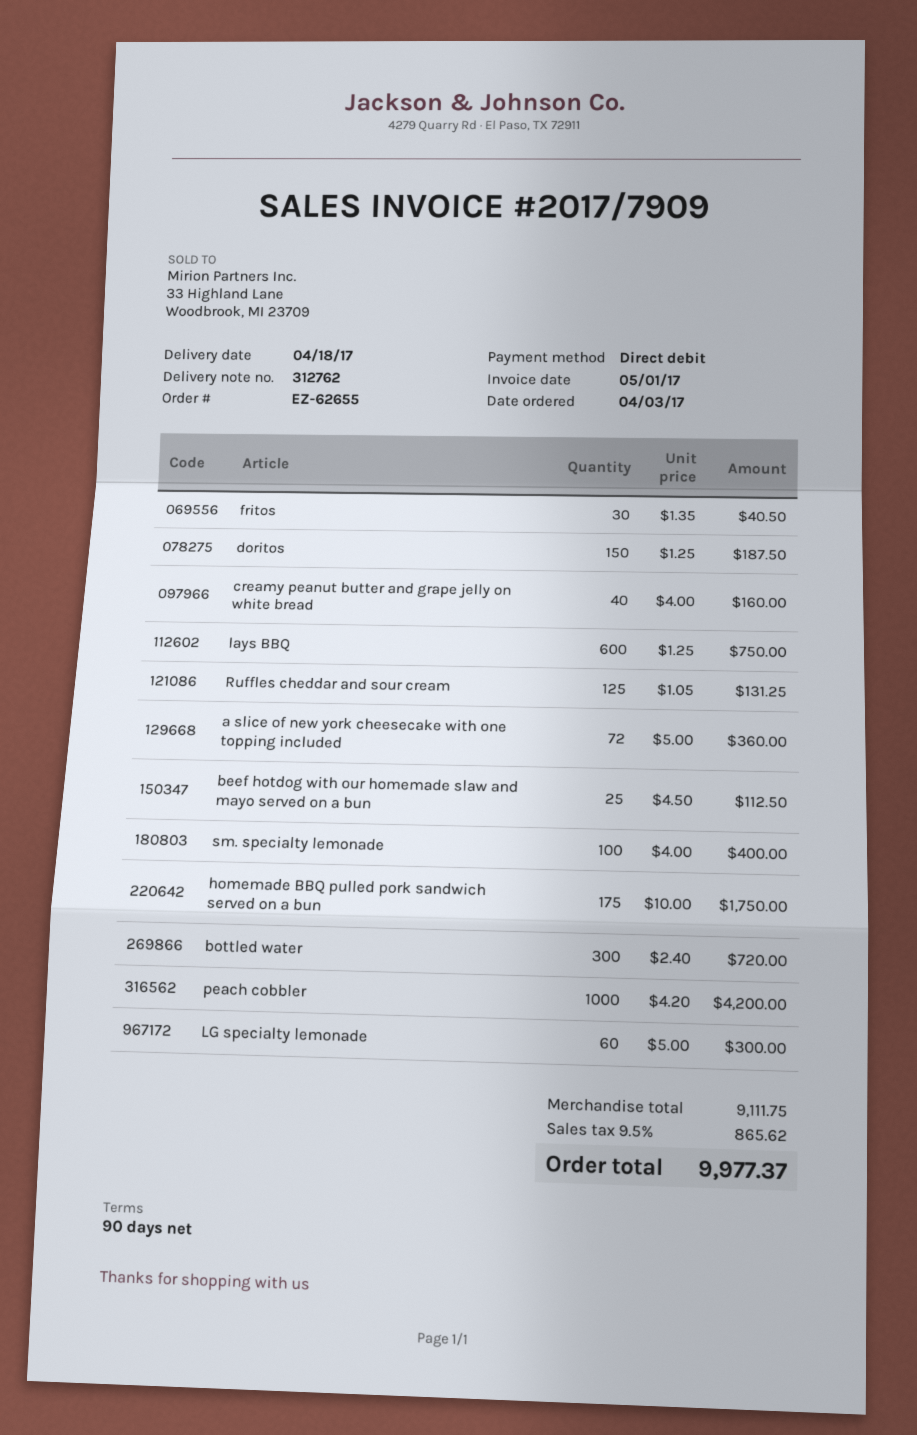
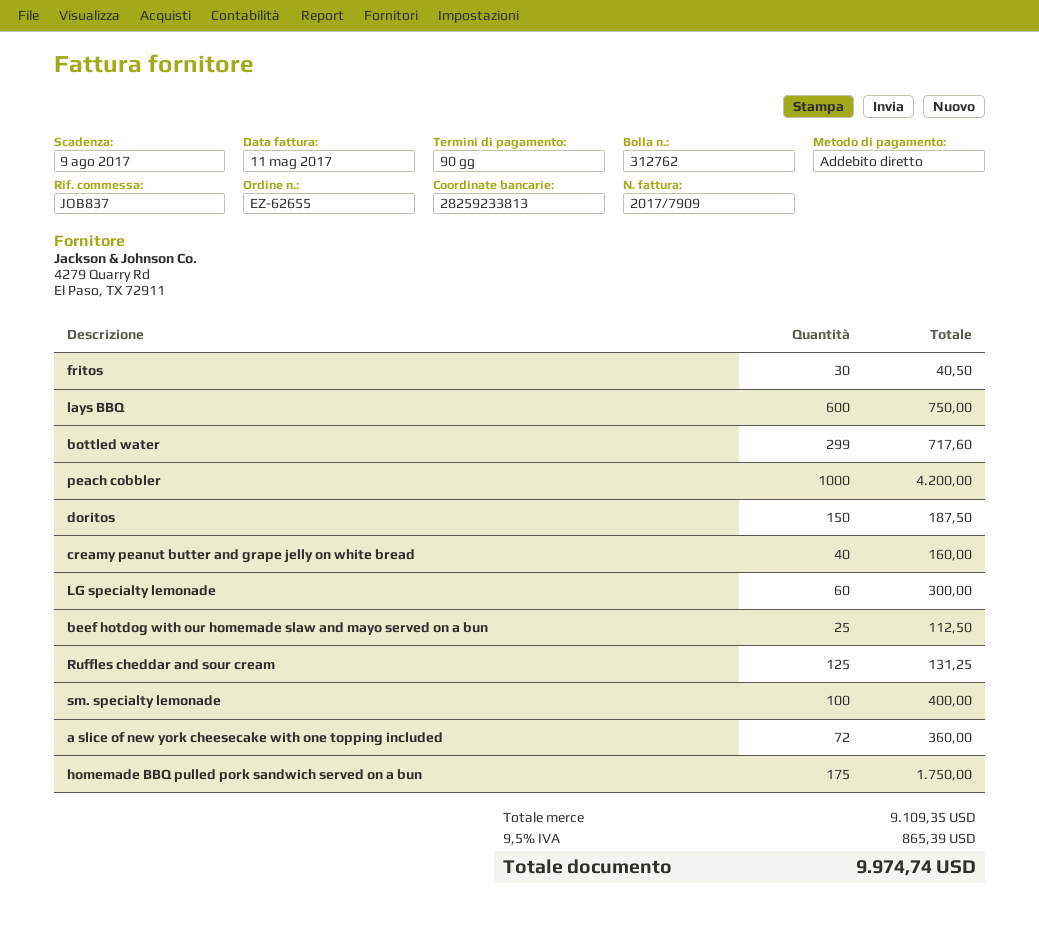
invoice date: 2017-05-01 -> 2017-05-11
bottled water: 300 for 720.00 -> 299 for 717.60
subtotal: 9111.75 -> 9109.35
tax: 9.5% = 865.62 -> 9.5% = 865.39
total: 9977.37 -> 9974.74

